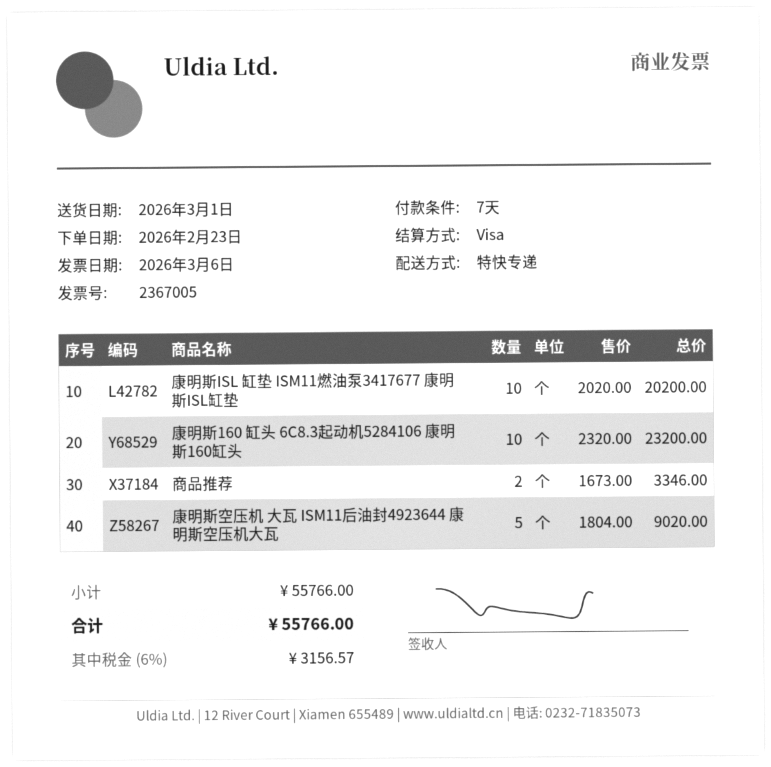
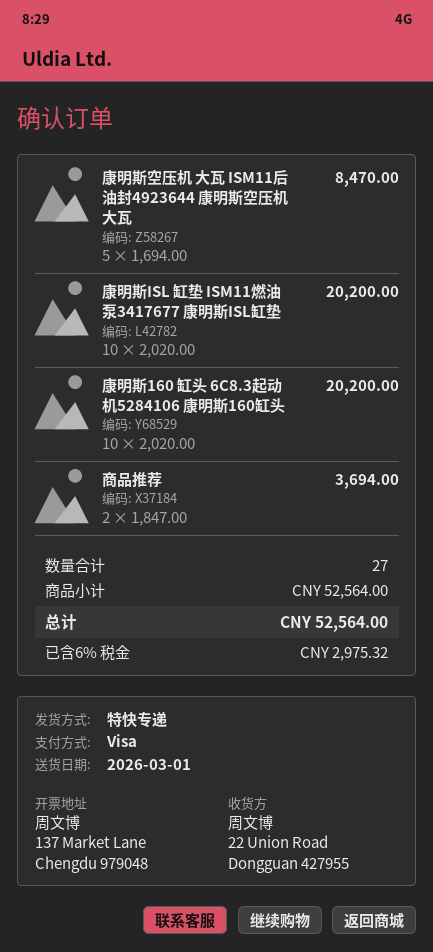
康明斯160 缸头 6C8.3起动机5284106 康明斯160缸头: 10 x 2320.00 = 23200.00 -> 10 x 2020.00 = 20200.00
商品推荐: 2 x 1673.00 = 3346.00 -> 2 x 1847.00 = 3694.00
康明斯空压机 大瓦 ISM11后油封4923644 康明斯空压机大瓦: 5 x 1804.00 = 9020.00 -> 5 x 1694.00 = 8470.00
subtotal: 55766.00 -> 52564.00
tax: 6% = 3156.57 -> 6% = 2975.32
total: 55766.00 -> 52564.00

